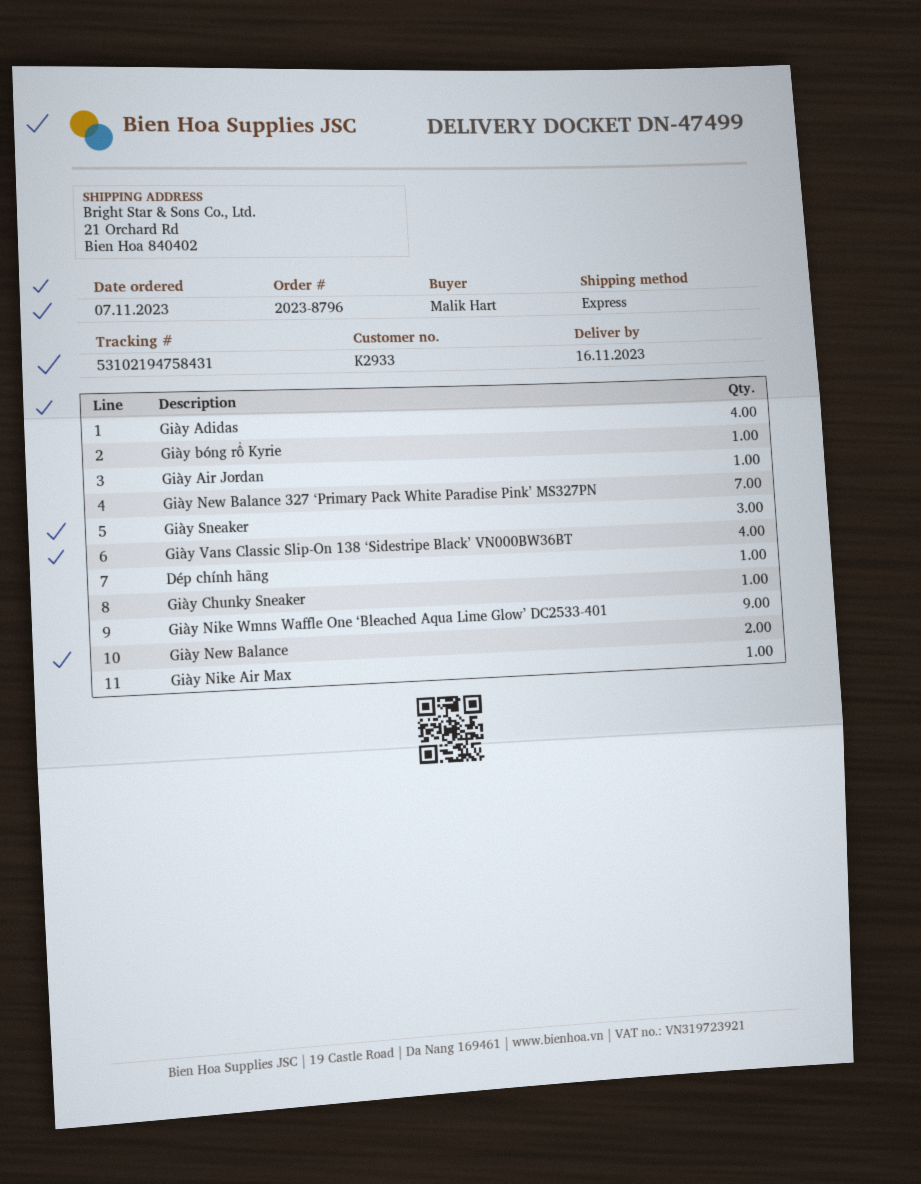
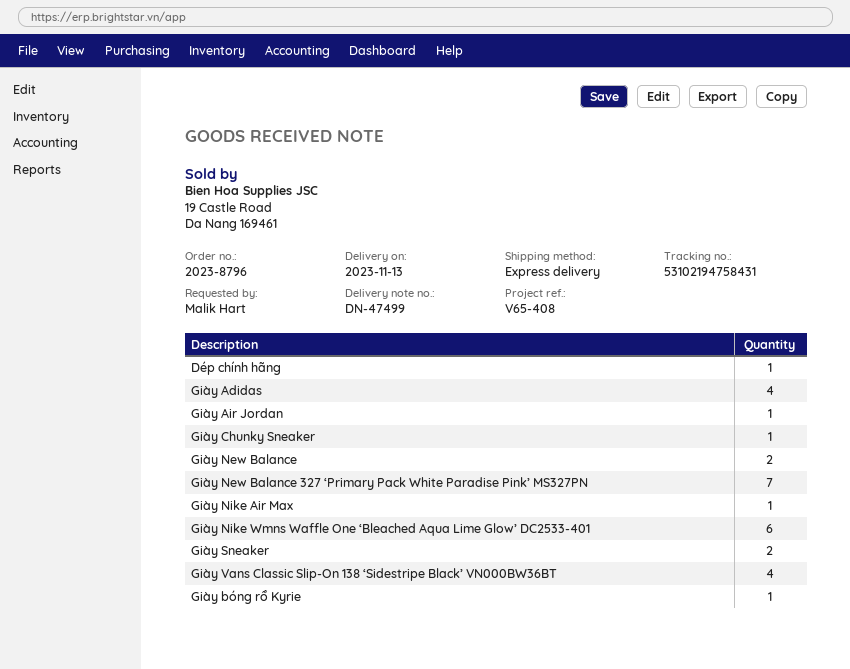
delivery date: 2023-11-16 -> 2023-11-13
Giày Sneaker: 3 -> 2
Giày Nike Wmns Waffle One ‘Bleached Aqua Lime Glow’ DC2533-401: 9 -> 6

